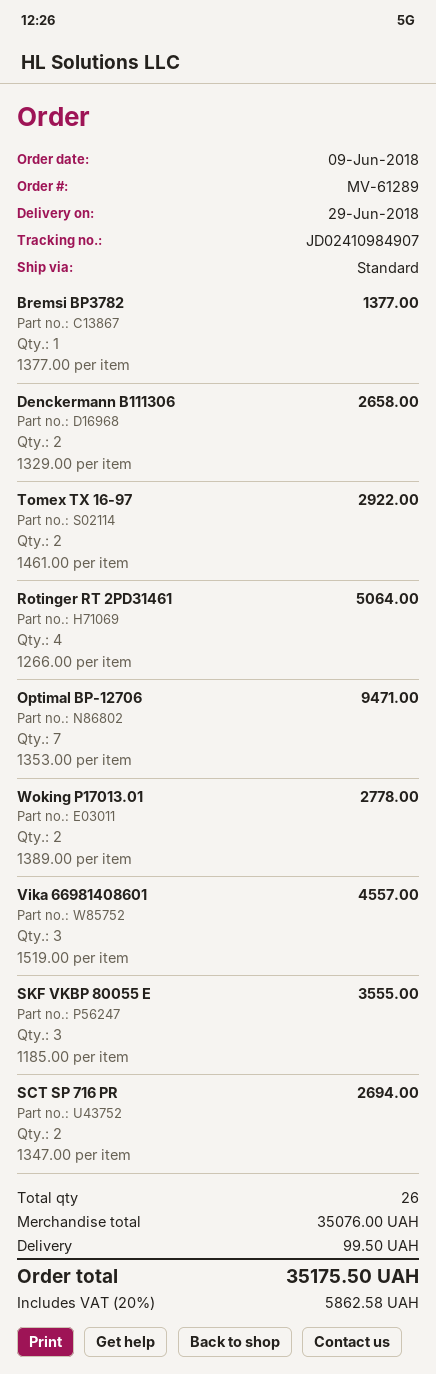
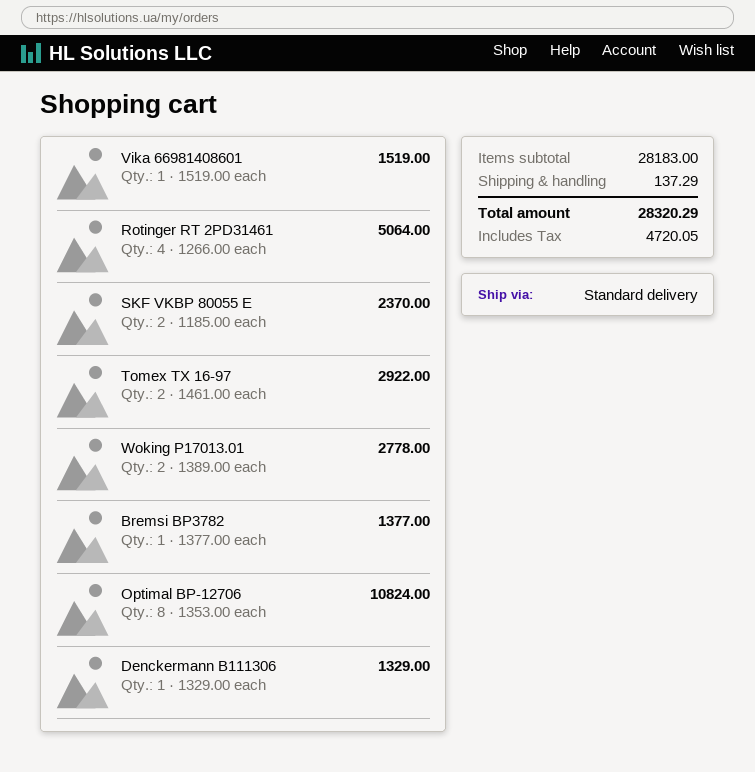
Denckermann B111306: 2 x 1329.00 = 2658.00 -> 1 x 1329.00 = 1329.00
Optimal BP-12706: 7 x 1353.00 = 9471.00 -> 8 x 1353.00 = 10824.00
Vika 66981408601: 3 x 1519.00 = 4557.00 -> 1 x 1519.00 = 1519.00
SKF VKBP 80055 E: 3 x 1185.00 = 3555.00 -> 2 x 1185.00 = 2370.00
SCT SP 716 PR: 2 x 1347.00 = 2694.00 -> none
subtotal: 35076.00 -> 28183.00
shipping: 99.50 -> 137.29
tax: 5862.58 -> 4720.05
total: 35175.50 -> 28320.29

